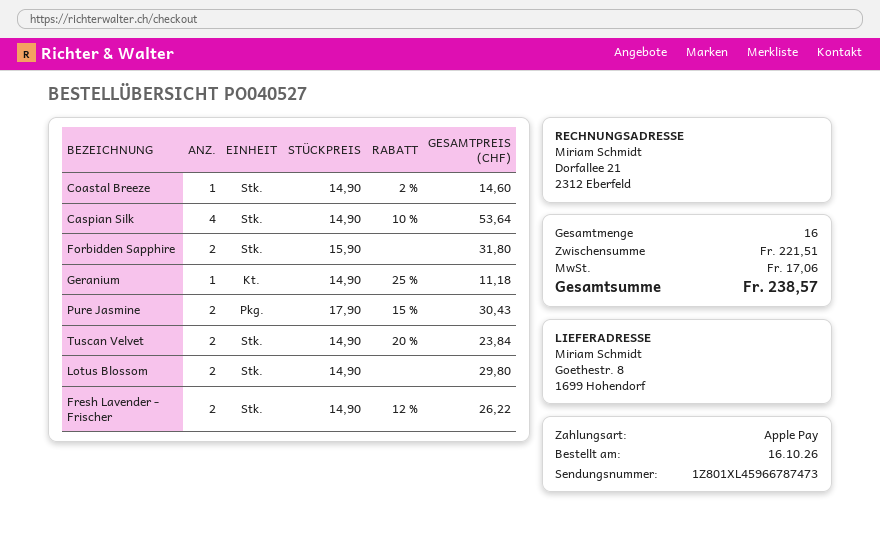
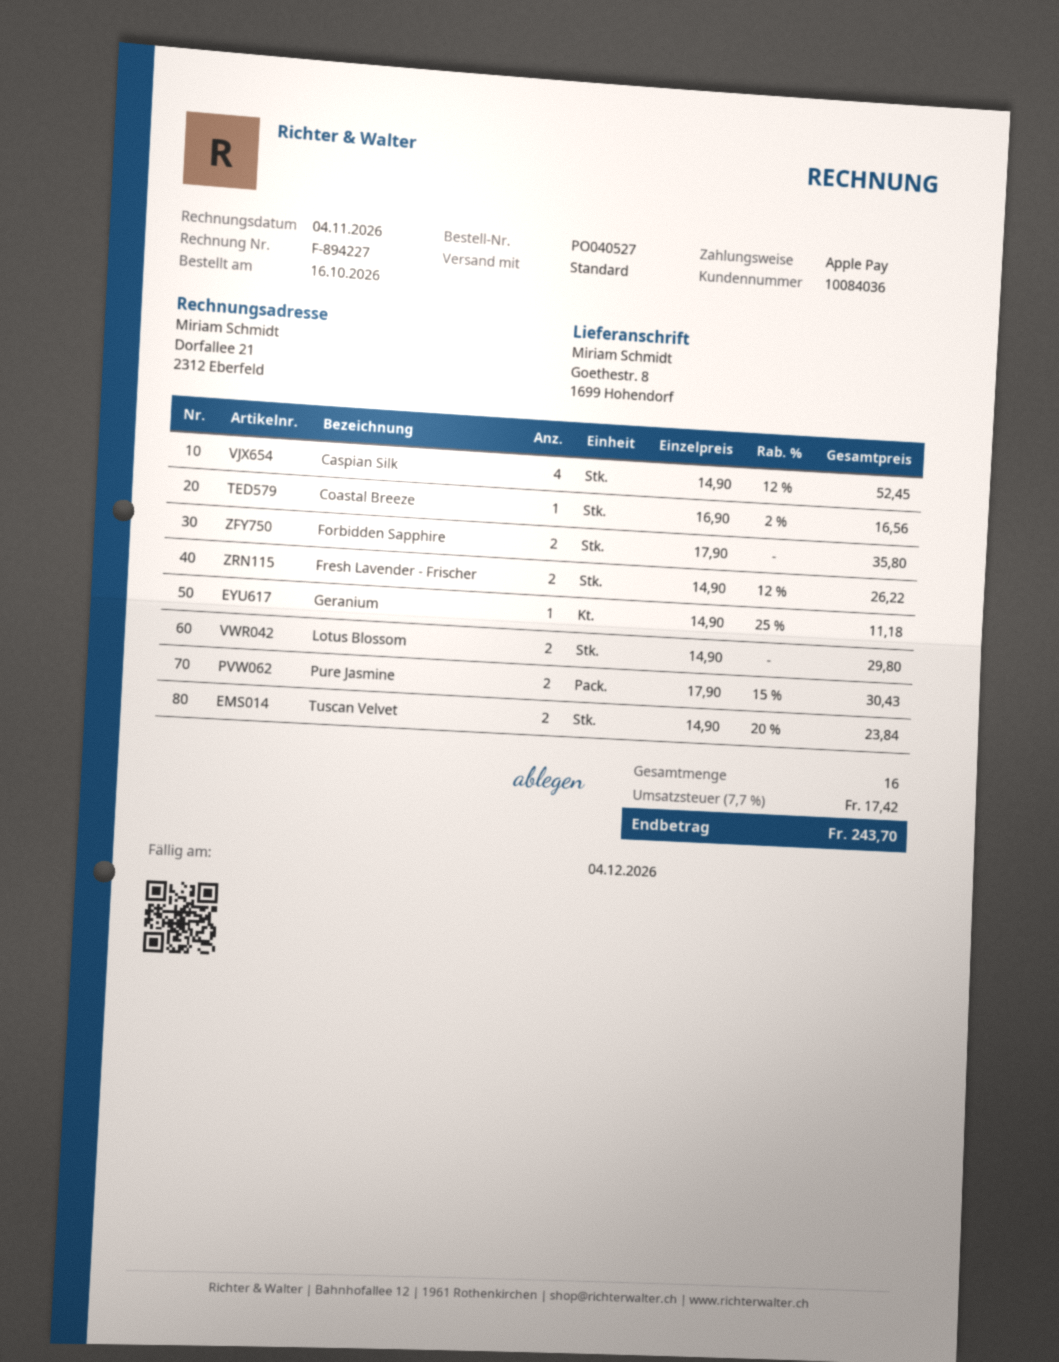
Coastal Breeze: 1 x 14.90 - 2% = 14.60 -> 1 x 16.90 - 2% = 16.56
Caspian Silk: 4 x 14.90 - 10% = 53.64 -> 4 x 14.90 - 12% = 52.45
Forbidden Sapphire: 2 x 15.90 = 31.80 -> 2 x 17.90 = 35.80
tax: 17.06 -> 17.42
total: 238.57 -> 243.70

